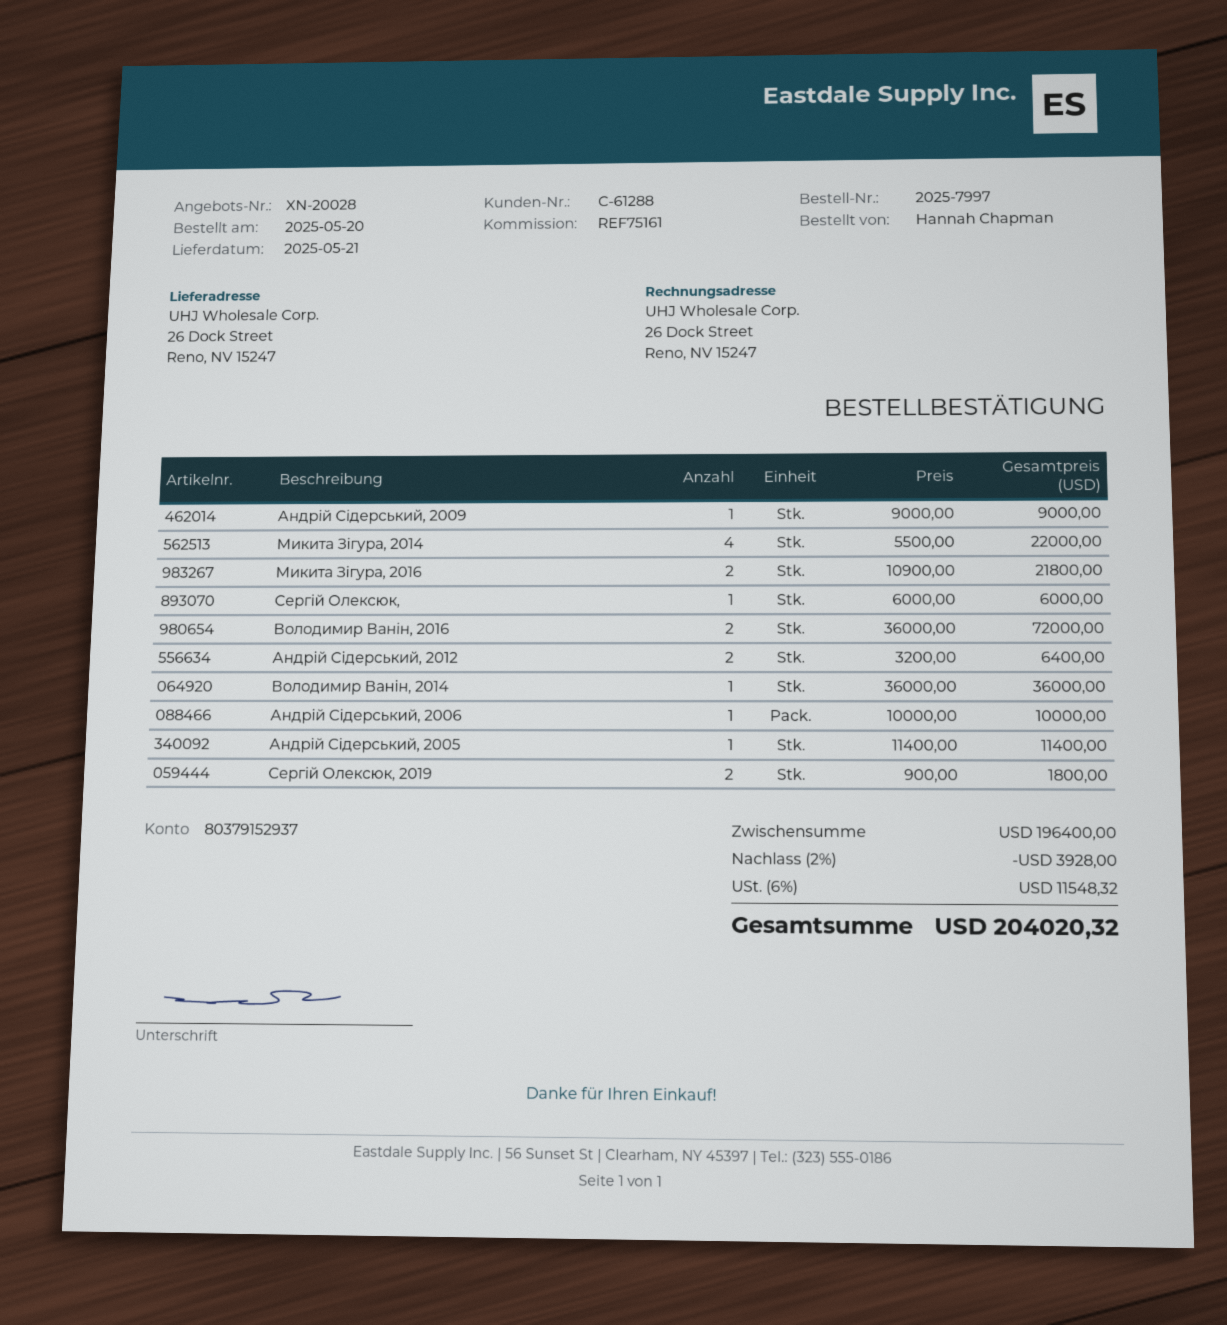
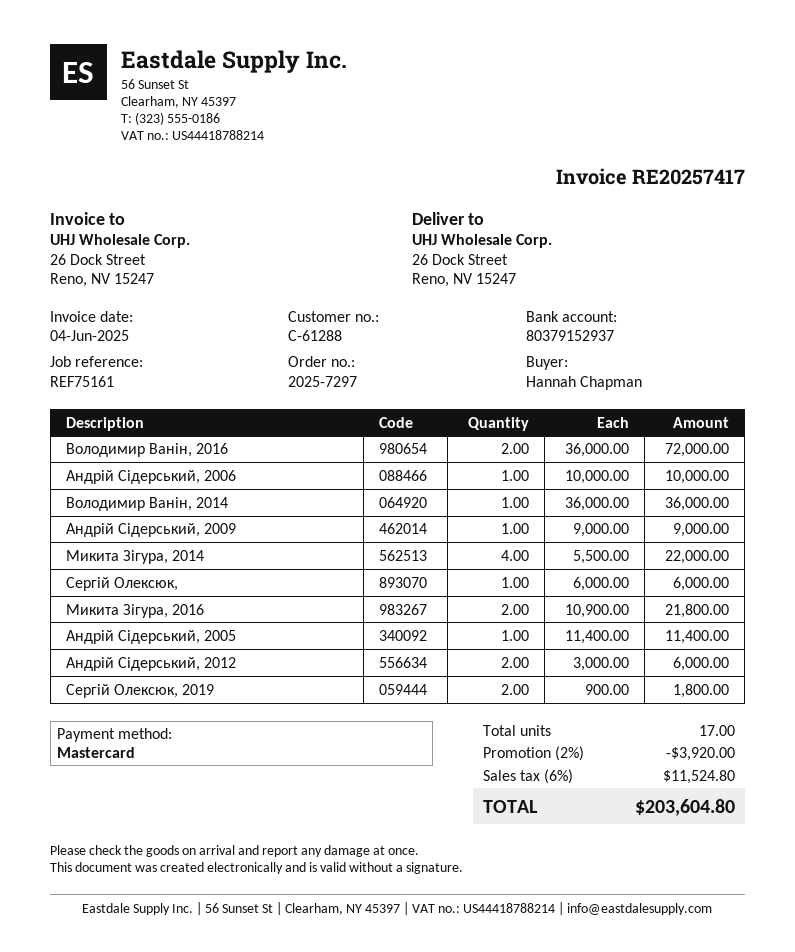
order number: 2025-7997 -> 2025-7297
Андрій Сідерський, 2012: 2 x 3200.00 = 6400.00 -> 2 x 3000.00 = 6000.00
discount: 2% = 3928.00 -> 2% = 3920.00
tax: 6% = 11548.32 -> 6% = 11524.80
total: 204020.32 -> 203604.80

